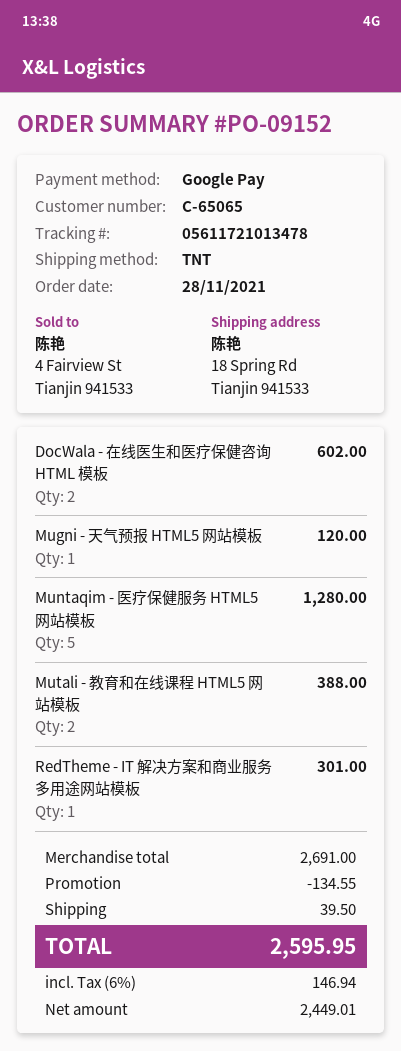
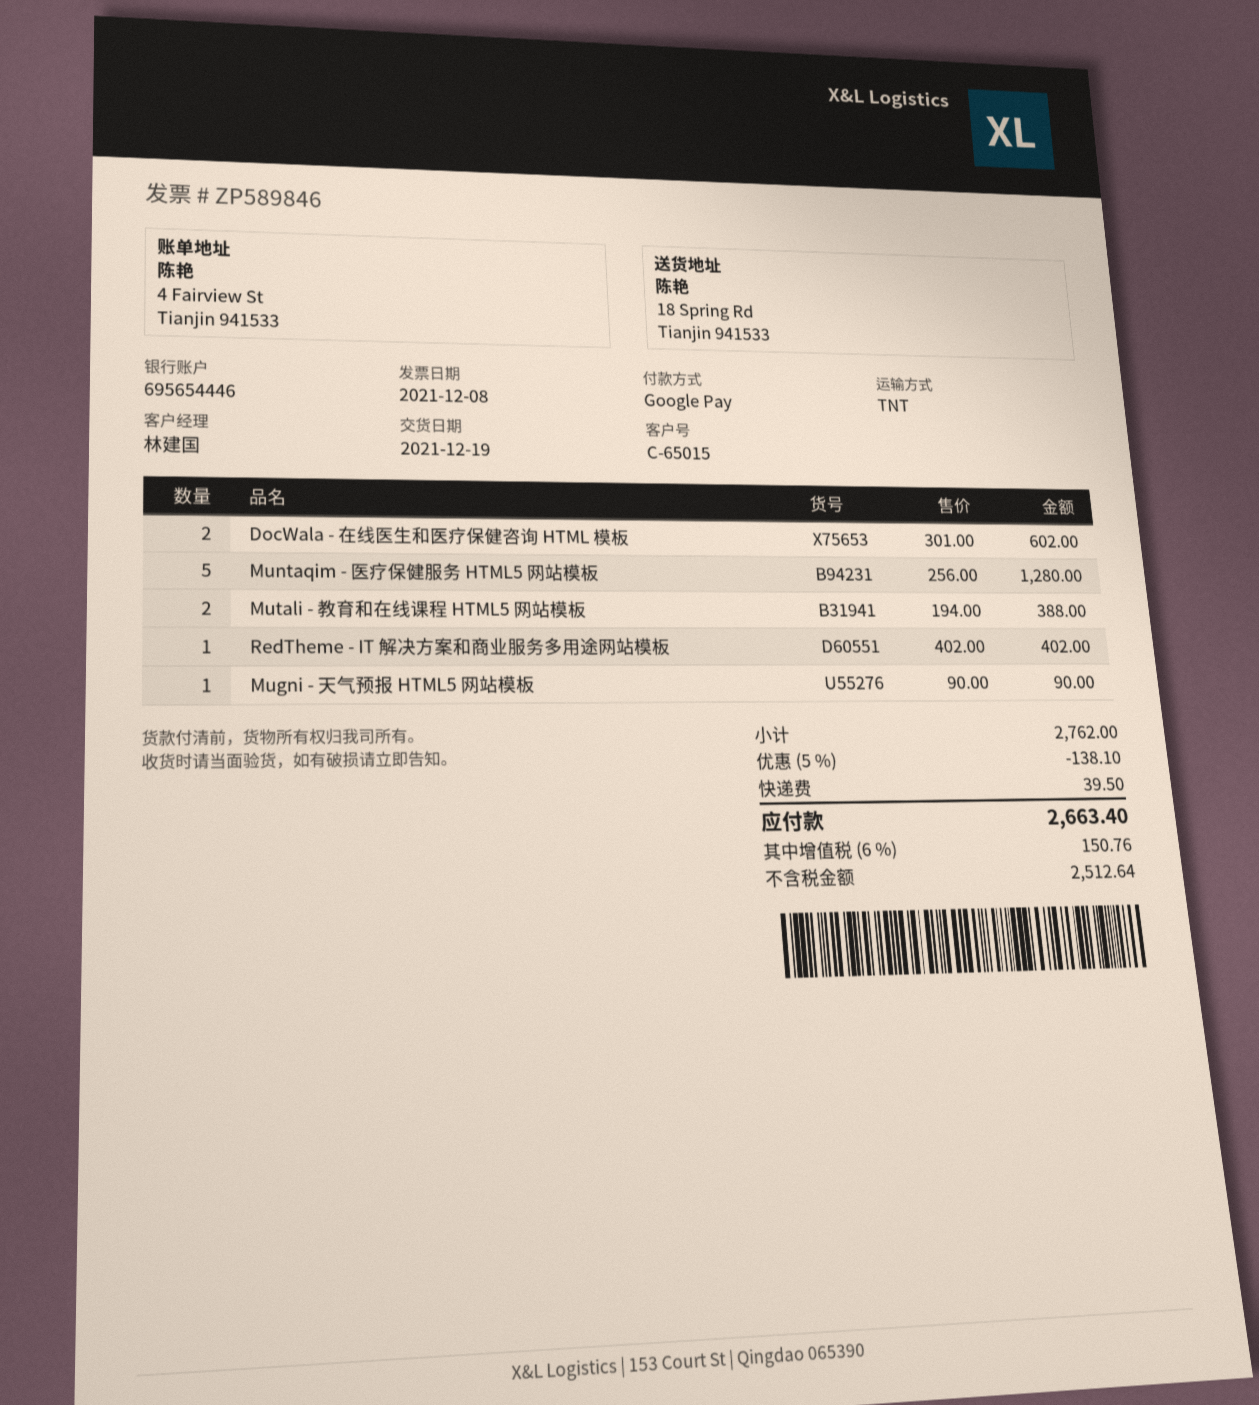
customer number: C-65065 -> C-65015
Mugni - 天气预报 HTML5 网站模板: 1 for 120.00 -> 1 for 90.00
RedTheme - IT 解决方案和商业服务多用途网站模板: 1 for 301.00 -> 1 for 402.00
subtotal: 2691.00 -> 2762.00
discount: 134.55 -> 138.10
net: 2449.01 -> 2512.64
tax: 6% = 146.94 -> 6% = 150.76
total: 2595.95 -> 2663.40

